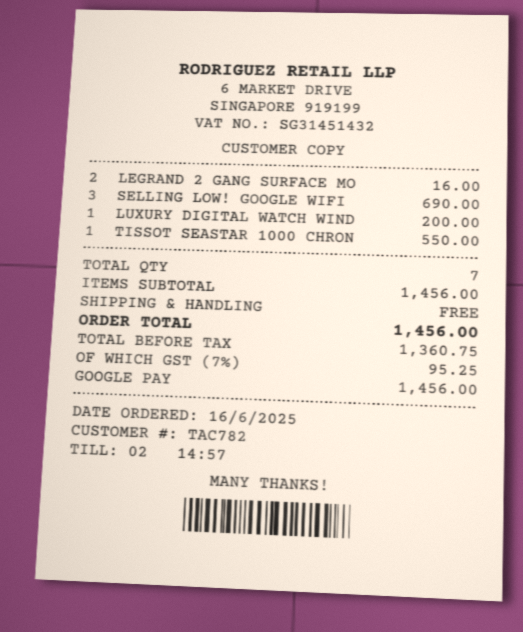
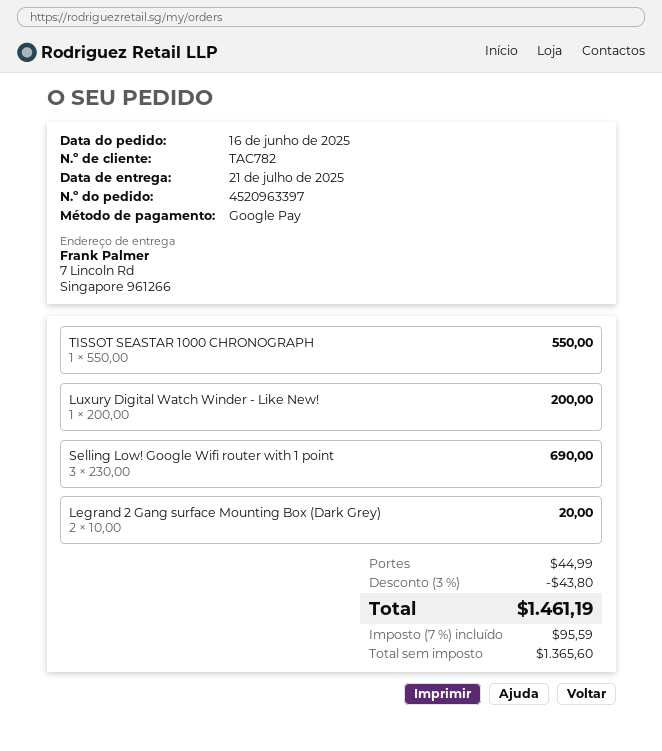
LEGRAND 2 GANG SURFACE MO: 2 for 16.00 -> 2 for 20.00
discount: none -> 3% = 43.80
shipping: 0.00 -> 44.99
net: 1360.75 -> 1365.60
tax: 7% = 95.25 -> 7% = 95.59
total: 1456.00 -> 1461.19

